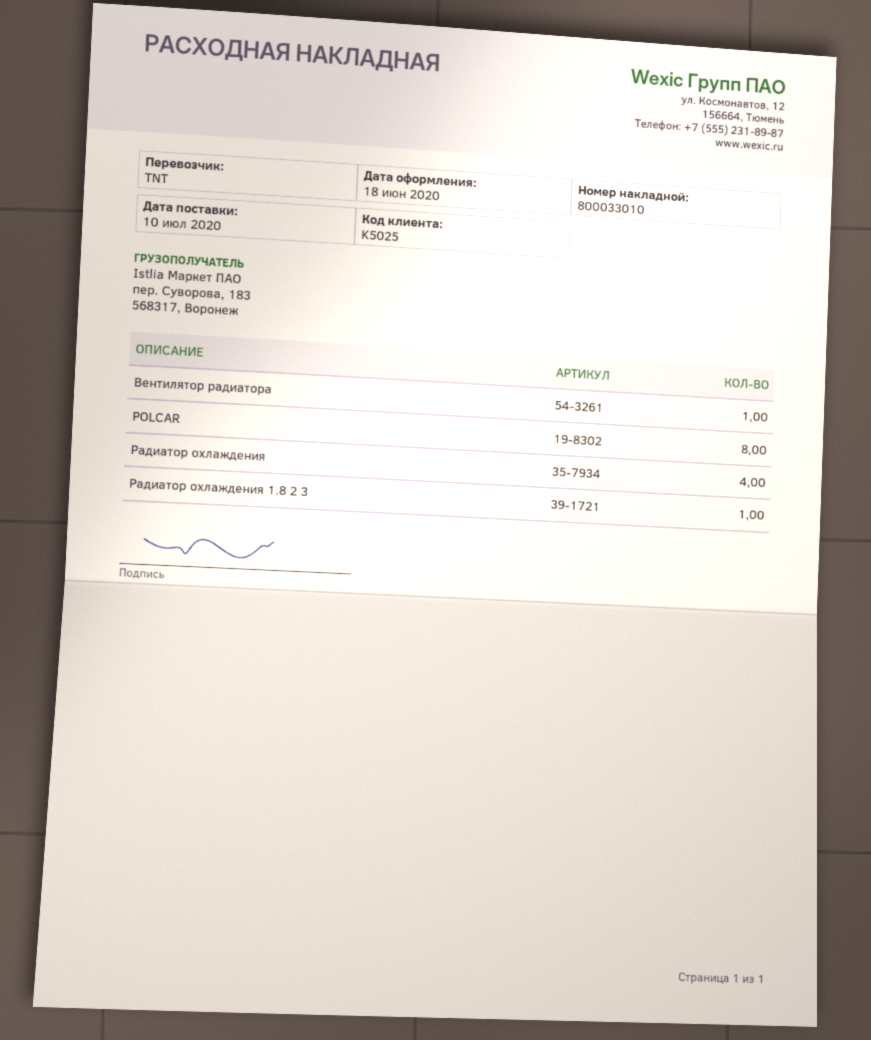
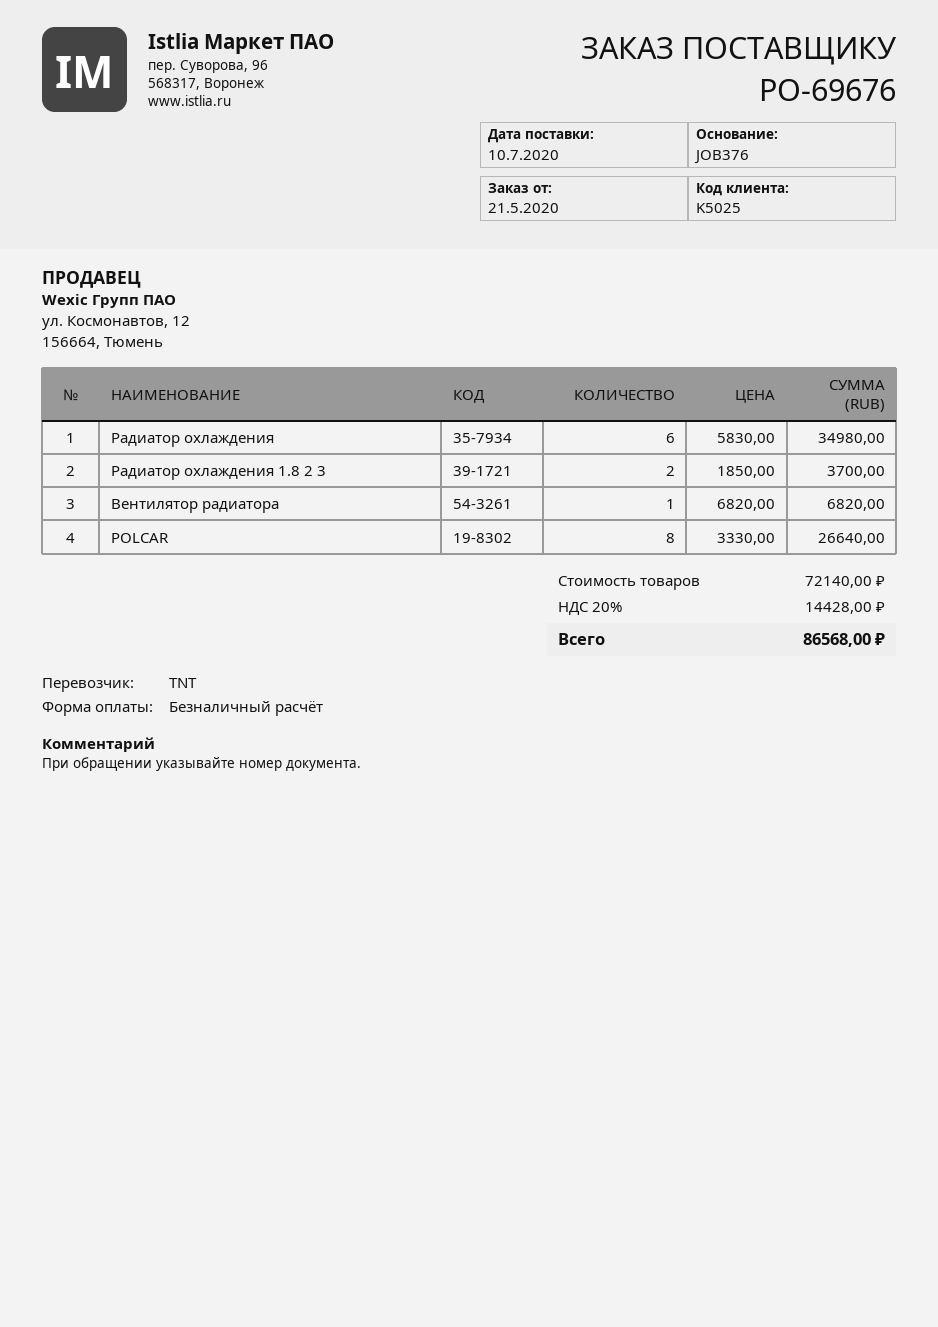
order date: 2020-06-18 -> 2020-05-21
Радиатор охлаждения: 4 -> 6
Радиатор охлаждения 1.8 2 3: 1 -> 2

